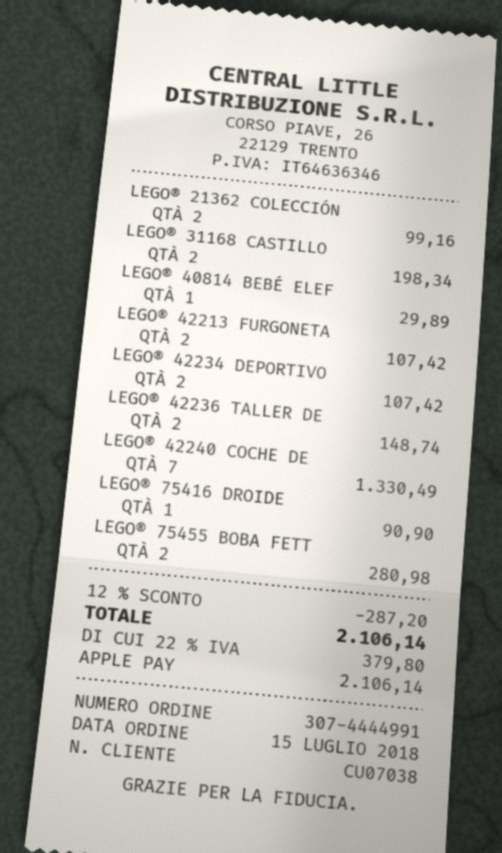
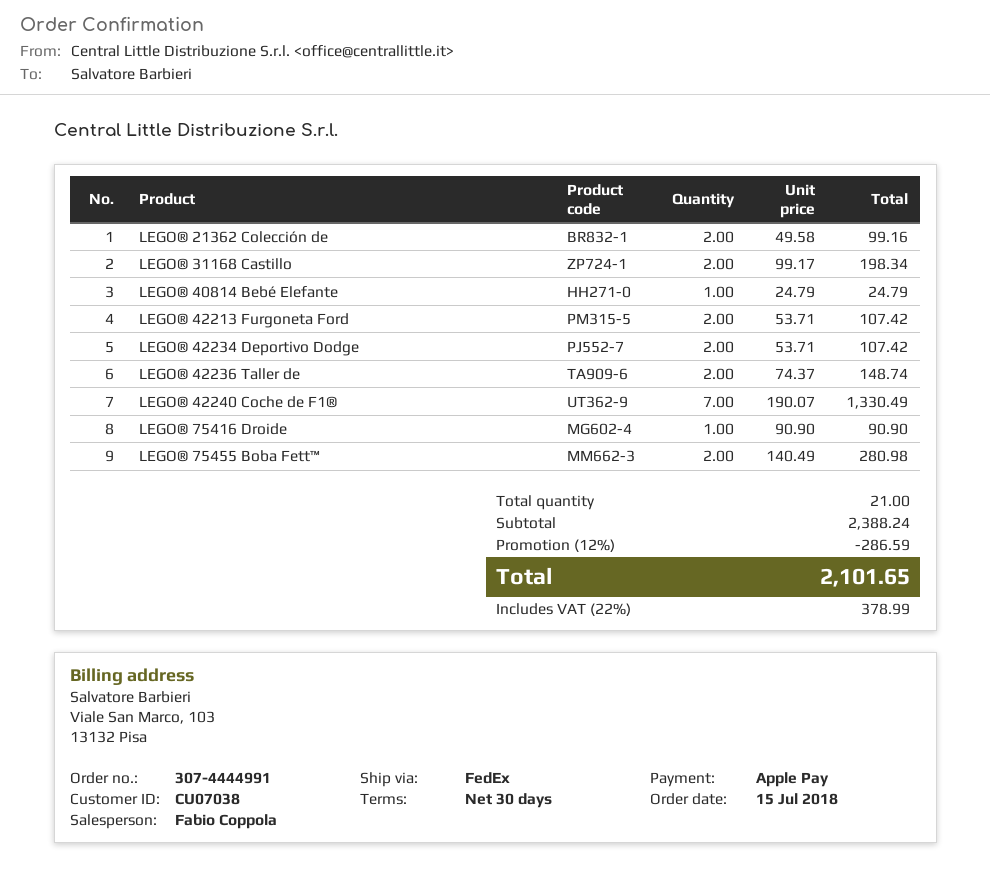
LEGO® 40814 BEBÉ ELEF: 1 for 29.89 -> 1 for 24.79
discount: 12% = 287.20 -> 12% = 286.59
tax: 22% = 379.80 -> 22% = 378.99
total: 2106.14 -> 2101.65

